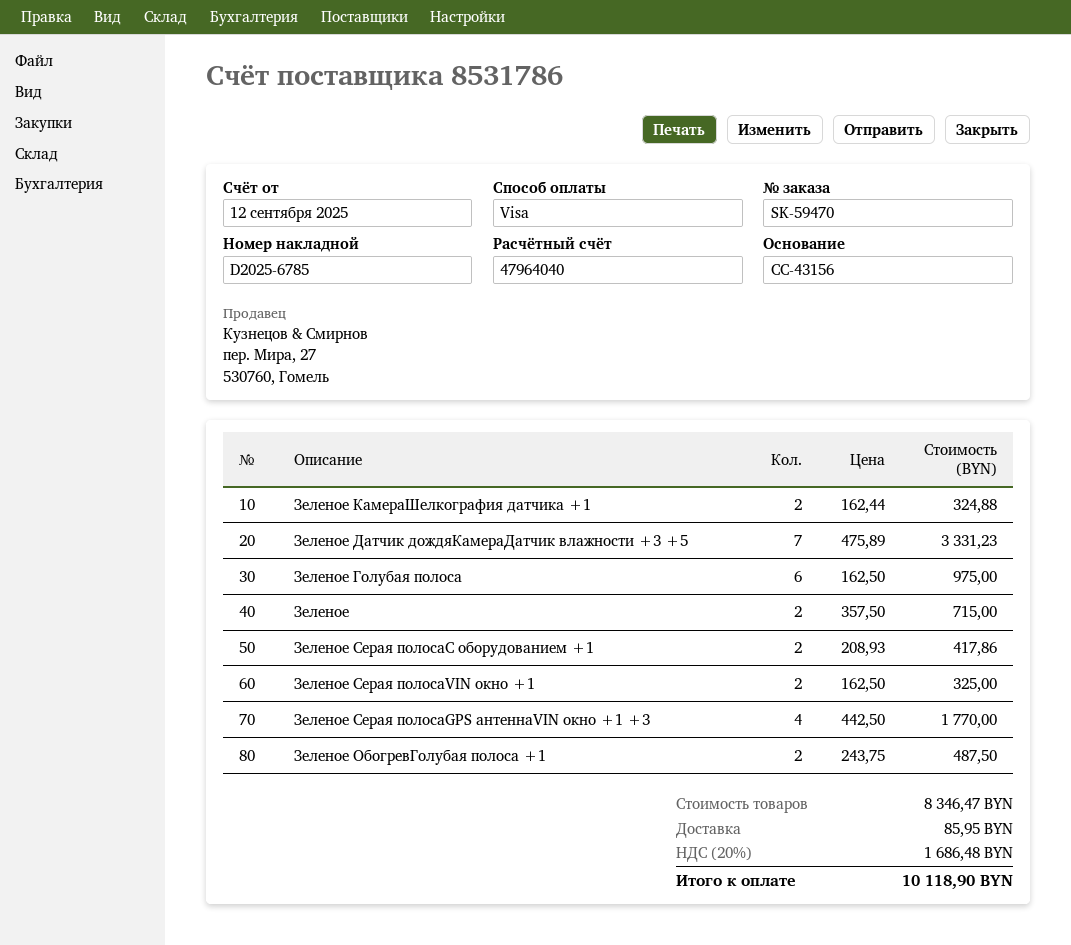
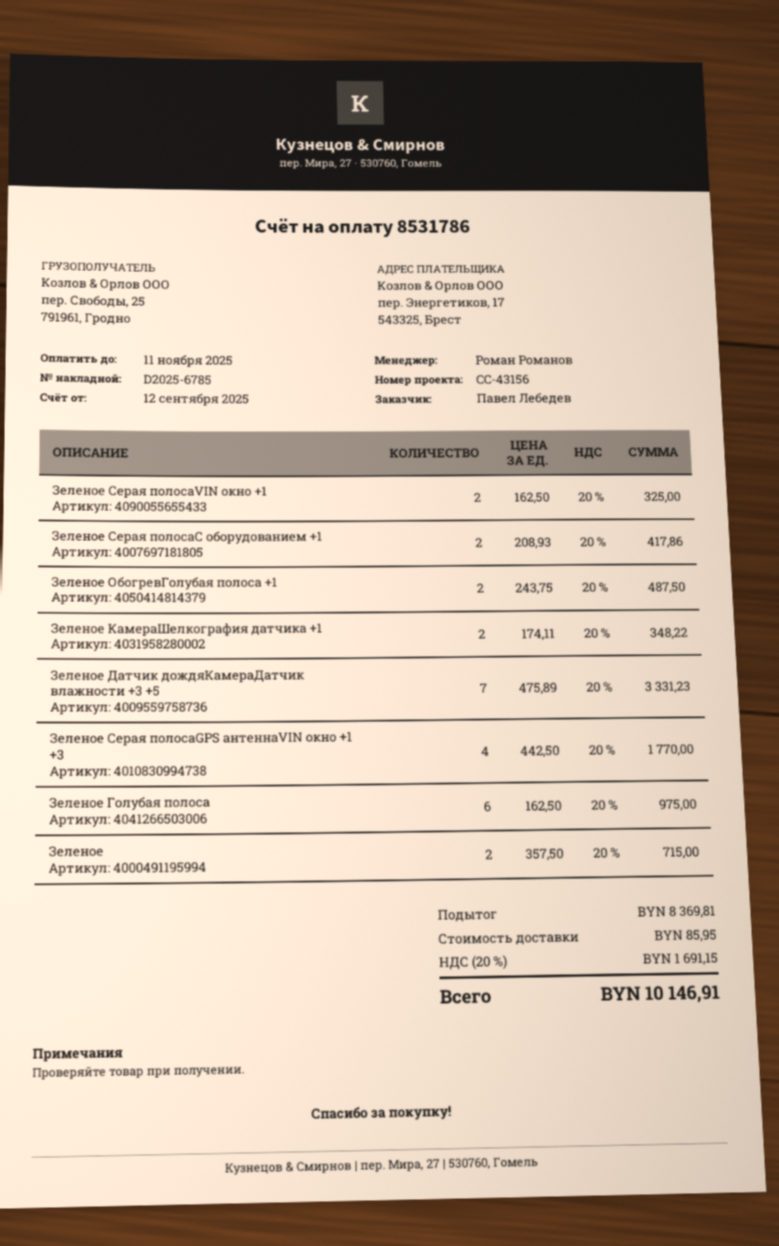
Зеленое КамераШелкография датчика +1: 2 x 162.44 = 324.88 -> 2 x 174.11 = 348.22
subtotal: 8346.47 -> 8369.81
tax: 20% = 1686.48 -> 20% = 1691.15
total: 10118.90 -> 10146.91

